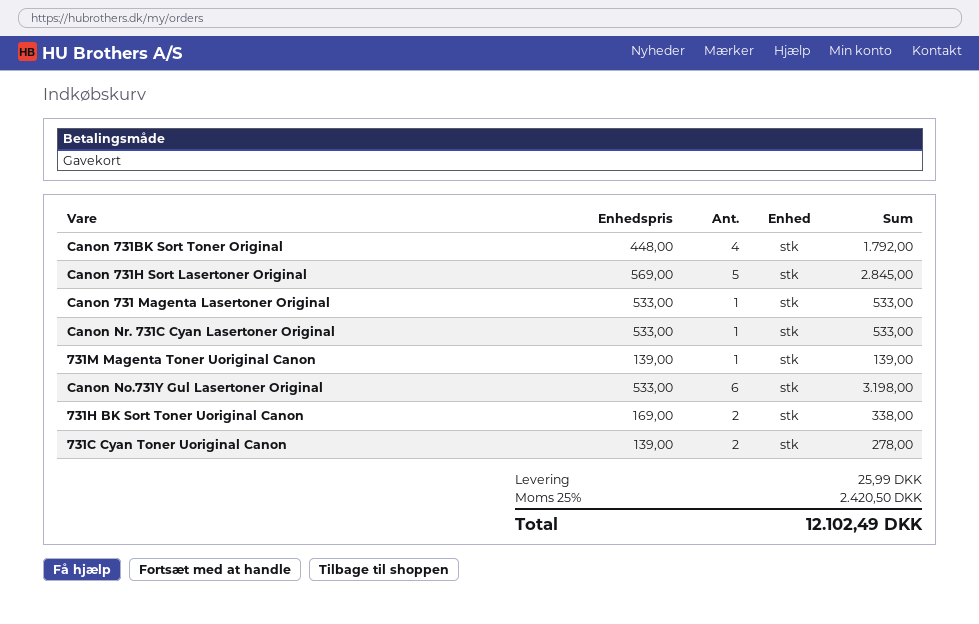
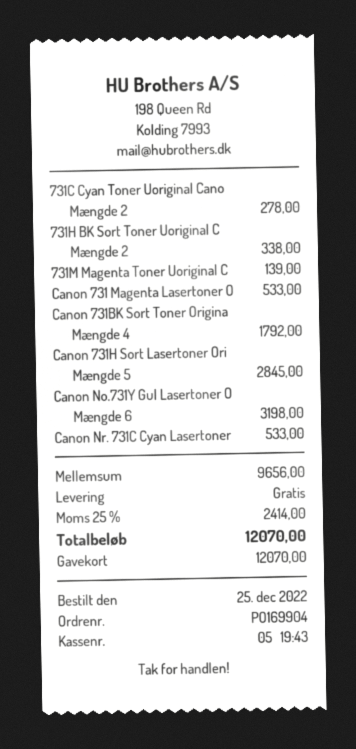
shipping: 25.99 -> 0.00
tax: 25% = 2420.50 -> 25% = 2414.00
total: 12102.49 -> 12070.00

